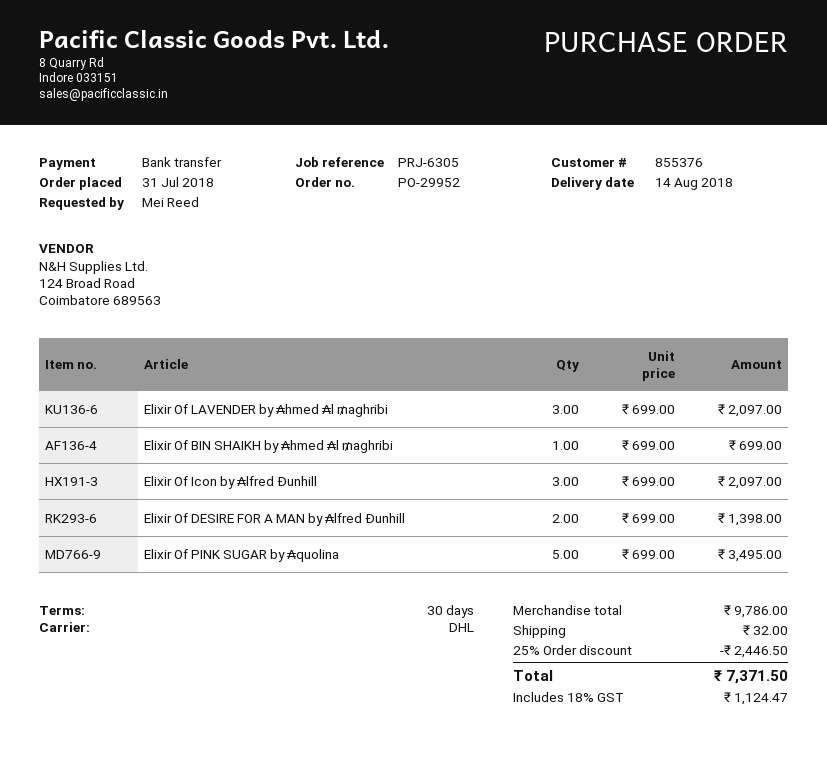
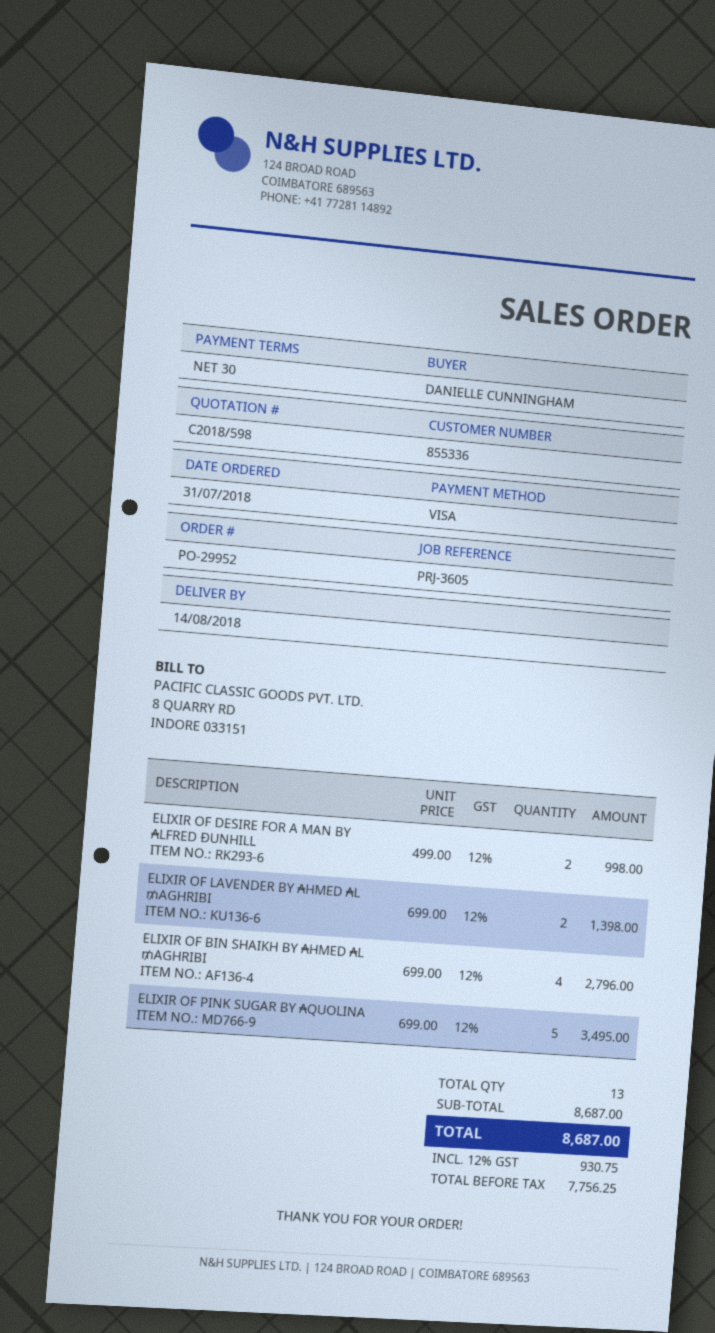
customer number: 855376 -> 855336
reference: PRJ-6305 -> PRJ-3605
ordered by: Mei Reed -> DANIELLE CUNNINGHAM
payment method: bank transfer -> Visa
Elixir Of LAVENDER by ₳hmed ₳l ₥aghribi: 3 x 699.00 = 2097.00 -> 2 x 699.00 = 1398.00
Elixir Of BIN SHAIKH by ₳hmed ₳l ₥aghribi: 1 x 699.00 = 699.00 -> 4 x 699.00 = 2796.00
Elixir Of Icon by ₳lfred Đunhill: 3 x 699.00 = 2097.00 -> none
Elixir Of DESIRE FOR A MAN by ₳lfred Đunhill: 2 x 699.00 = 1398.00 -> 2 x 499.00 = 998.00
subtotal: 9786.00 -> 8687.00
discount: 25% = 2446.50 -> none
shipping: 32.00 -> none
tax: 18% = 1124.47 -> 12% = 930.75
total: 7371.50 -> 8687.00

